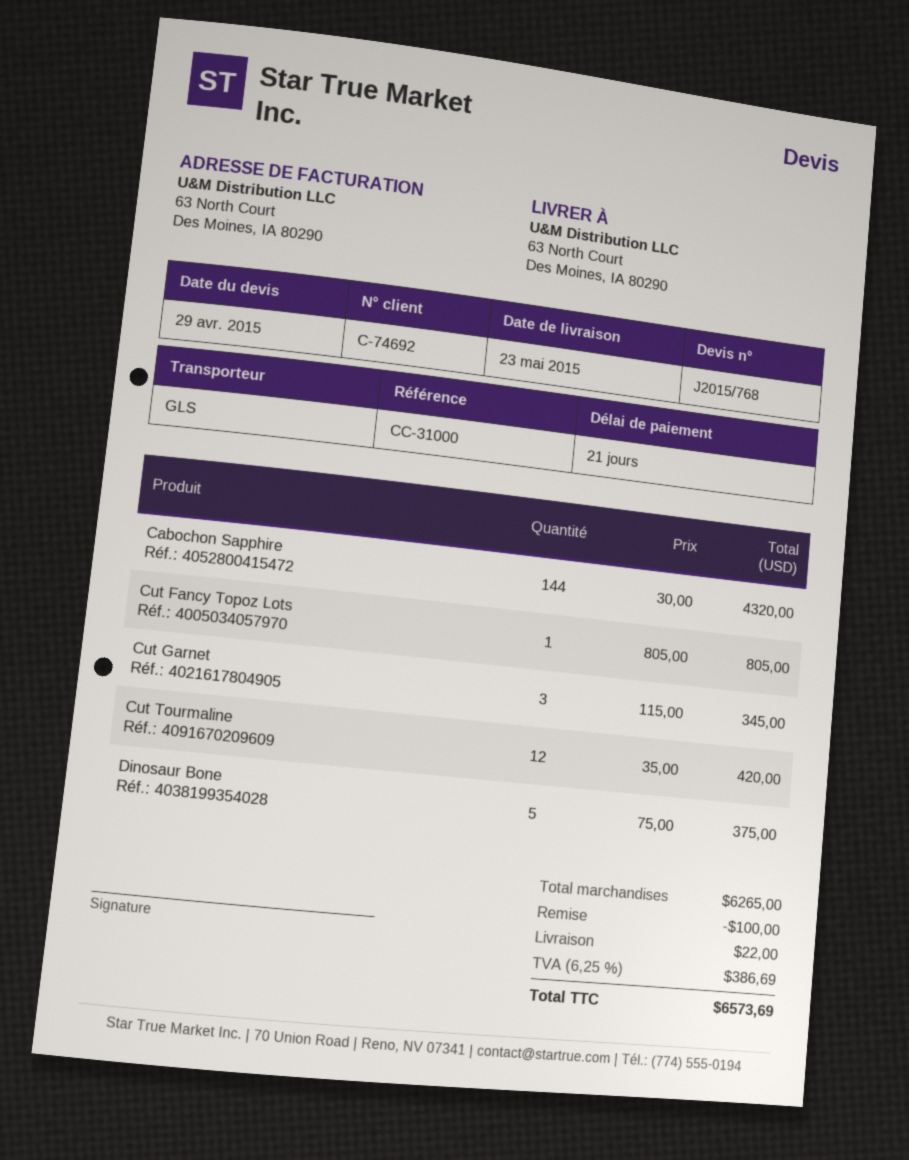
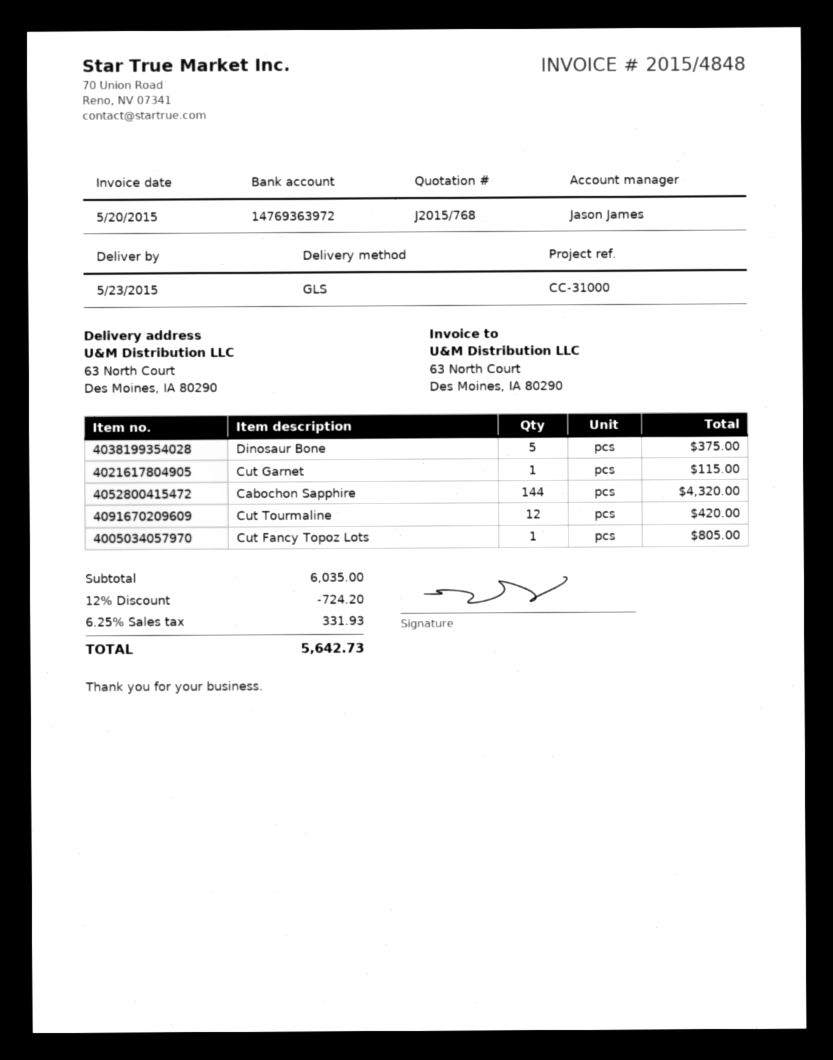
Cut Garnet: 3 for 345.00 -> 1 for 115.00
subtotal: 6265.00 -> 6035.00
discount: 100.00 -> 724.20
shipping: 22.00 -> none
tax: 6.25% = 386.69 -> 6.25% = 331.93
total: 6573.69 -> 5642.73

